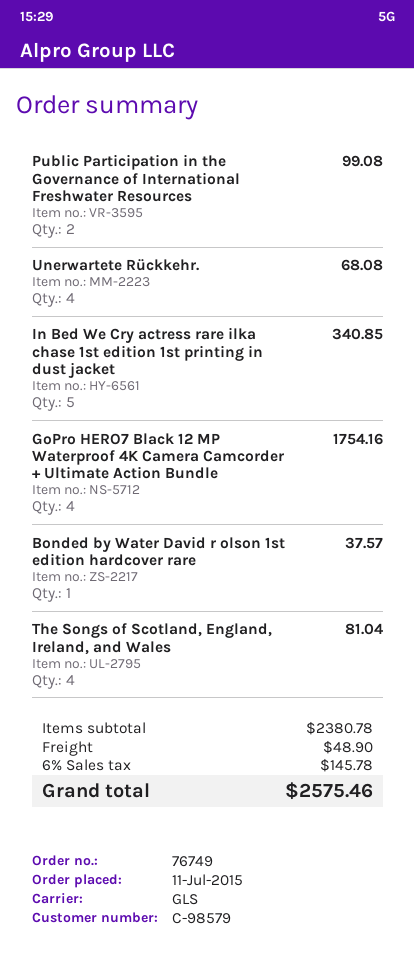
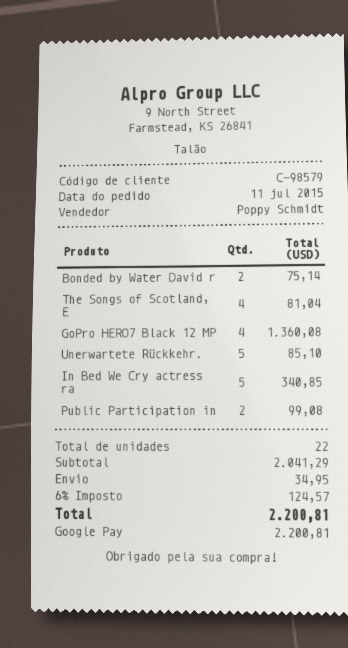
Unerwartete Rückkehr.: 4 for 68.08 -> 5 for 85.10
GoPro HERO7 Black 12 MP Waterproof 4K Camera Camcorder + Ultimate Action Bundle: 4 for 1754.16 -> 4 for 1360.08
Bonded by Water David r olson 1st edition hardcover rare: 1 for 37.57 -> 2 for 75.14
subtotal: 2380.78 -> 2041.29
shipping: 48.90 -> 34.95
tax: 6% = 145.78 -> 6% = 124.57
total: 2575.46 -> 2200.81

